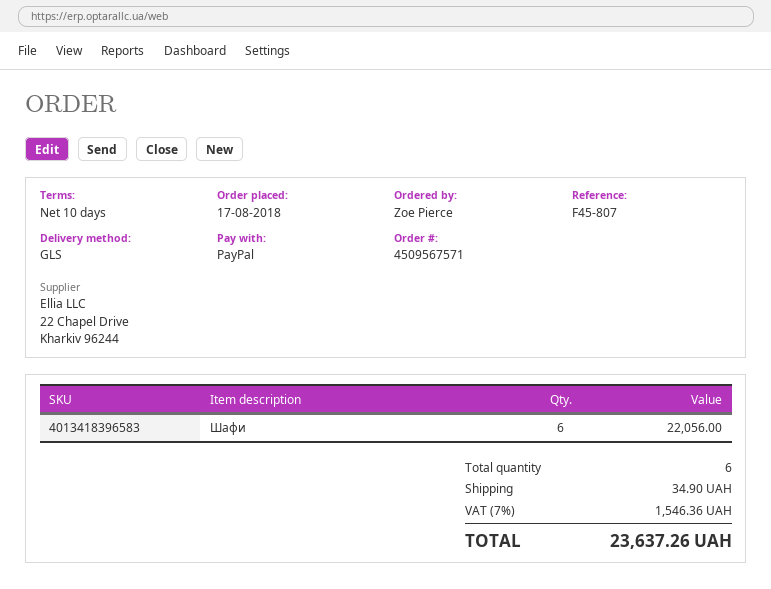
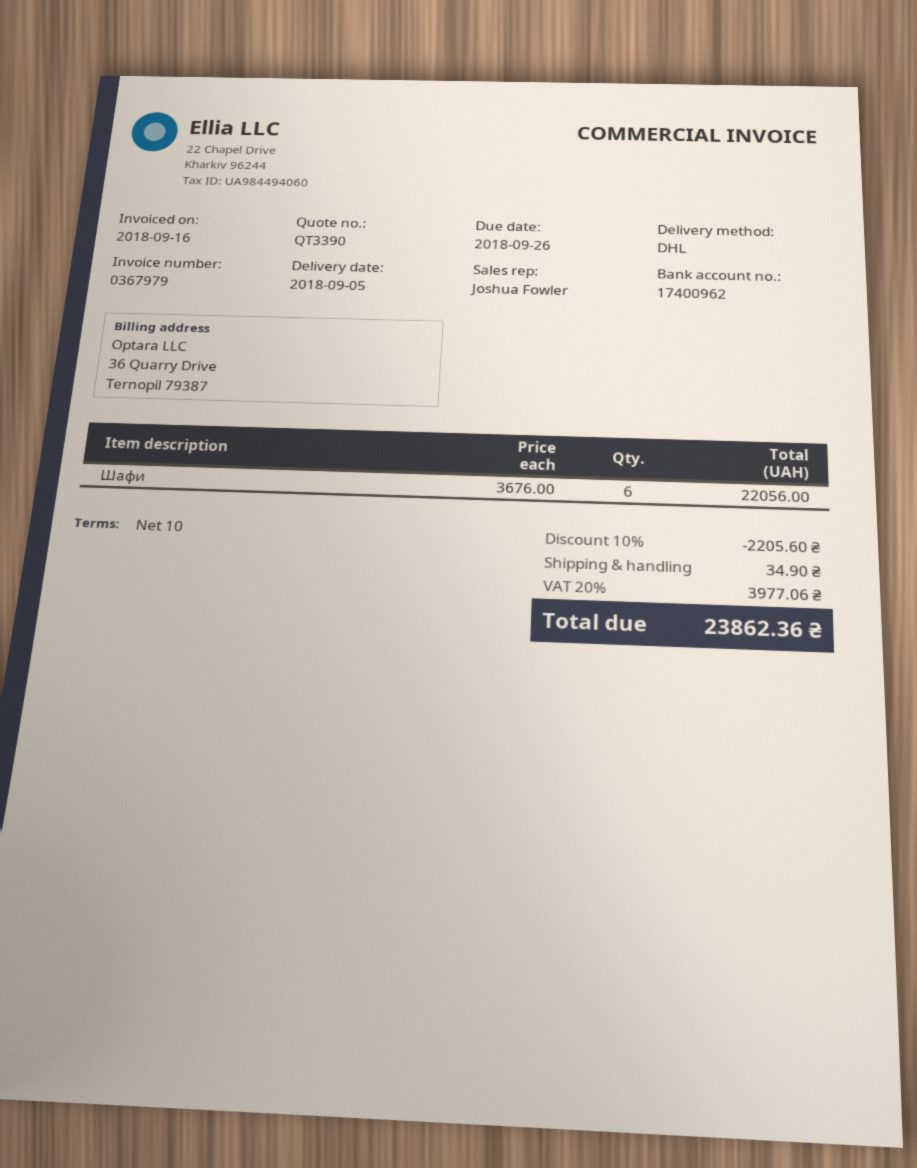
shipping method: GLS -> DHL
discount: none -> 10% = 2205.60
tax: 7% = 1546.36 -> 20% = 3977.06
total: 23637.26 -> 23862.36

